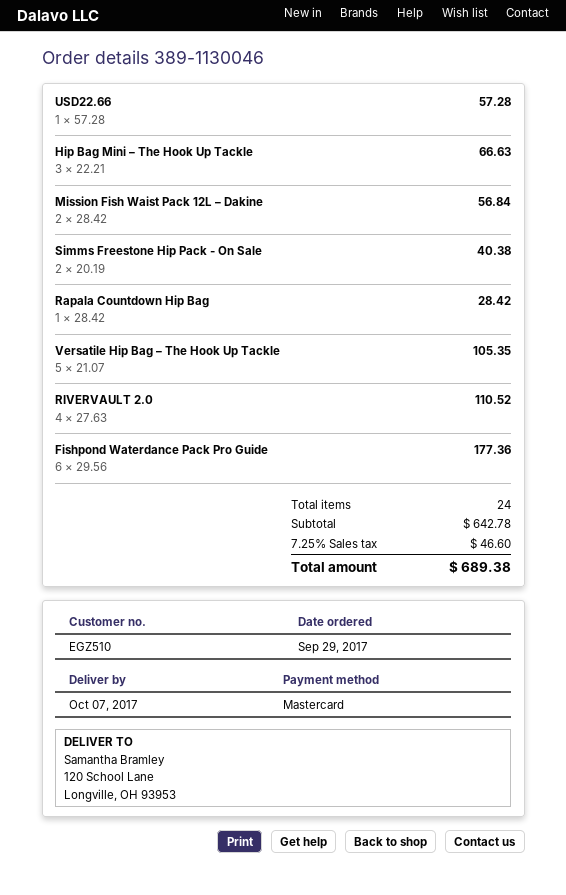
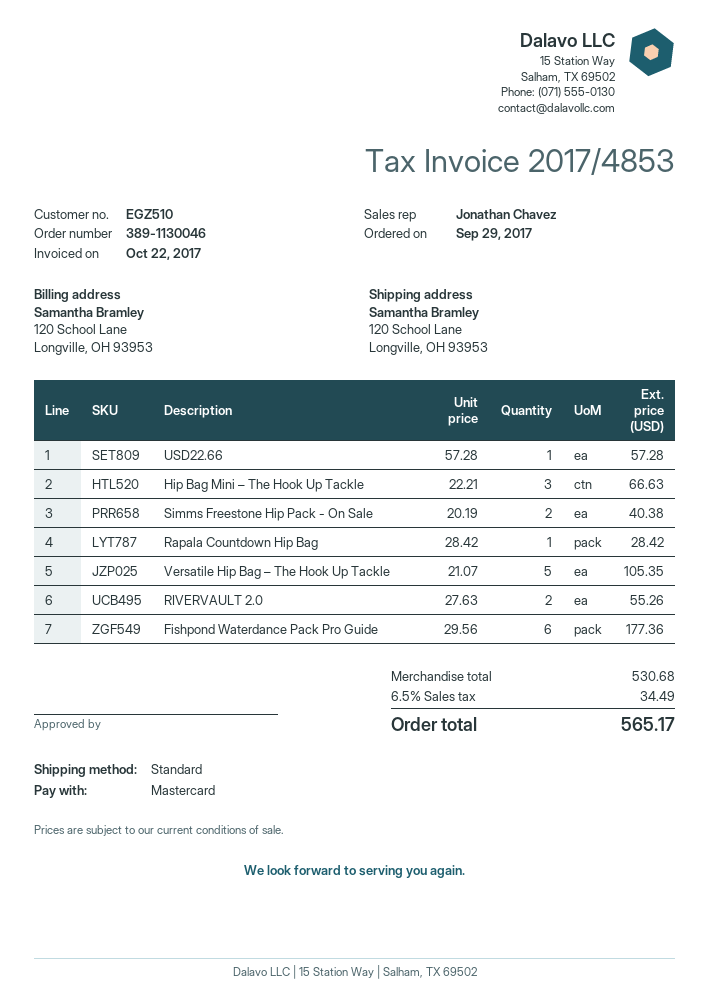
Mission Fish Waist Pack 12L – Dakine: 2 x 28.42 = 56.84 -> none
RIVERVAULT 2.0: 4 x 27.63 = 110.52 -> 2 x 27.63 = 55.26
subtotal: 642.78 -> 530.68
tax: 7.25% = 46.60 -> 6.5% = 34.49
total: 689.38 -> 565.17

